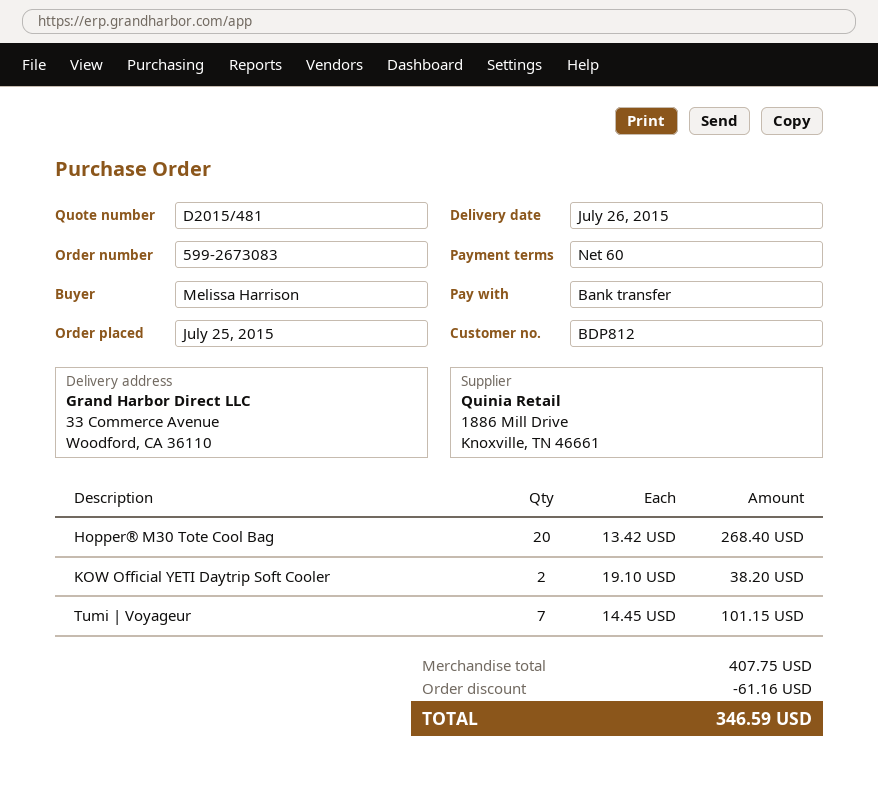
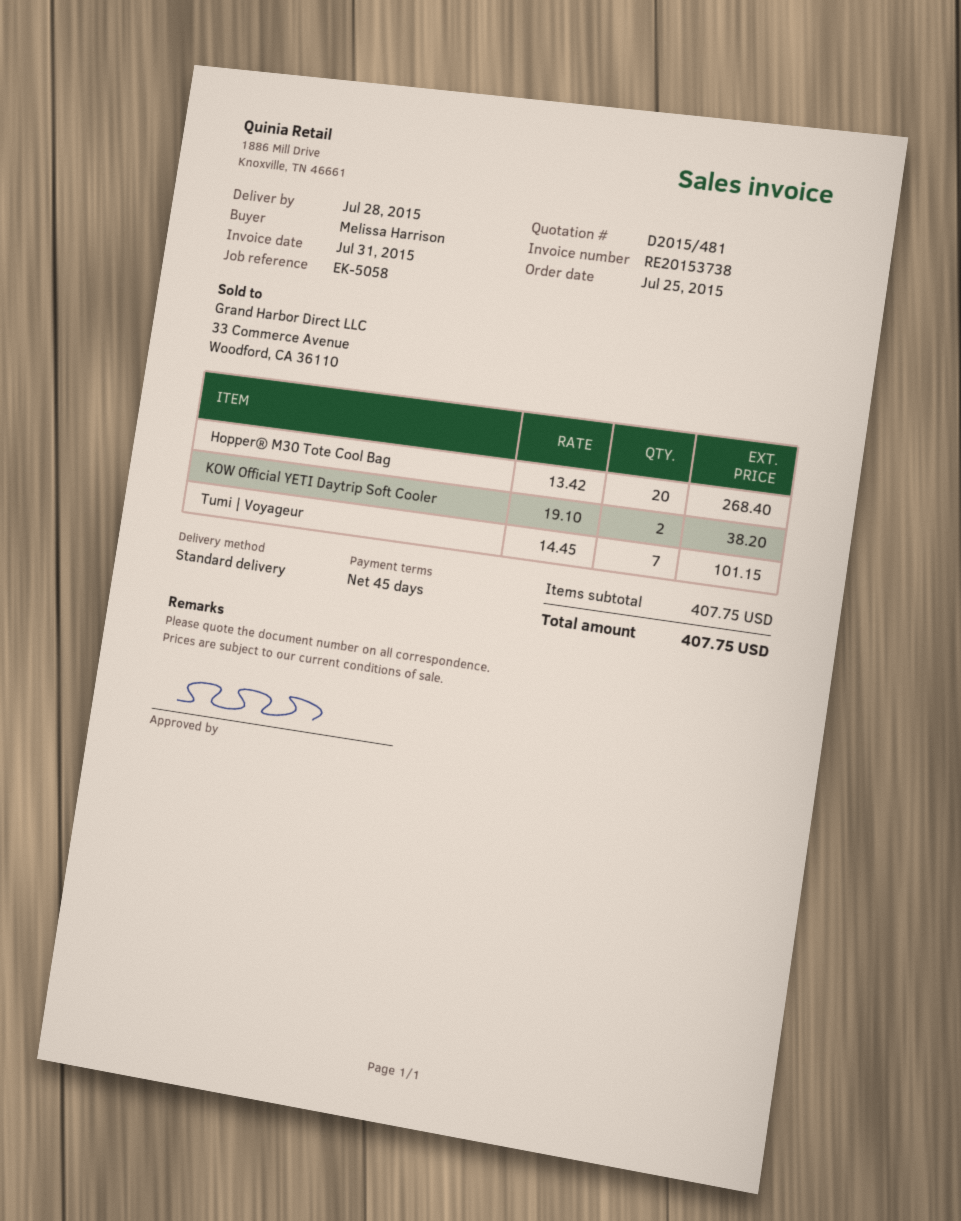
delivery date: 2015-07-26 -> 2015-07-28
payment terms: 60 days -> 45 days
discount: 61.16 -> none
total: 346.59 -> 407.75

